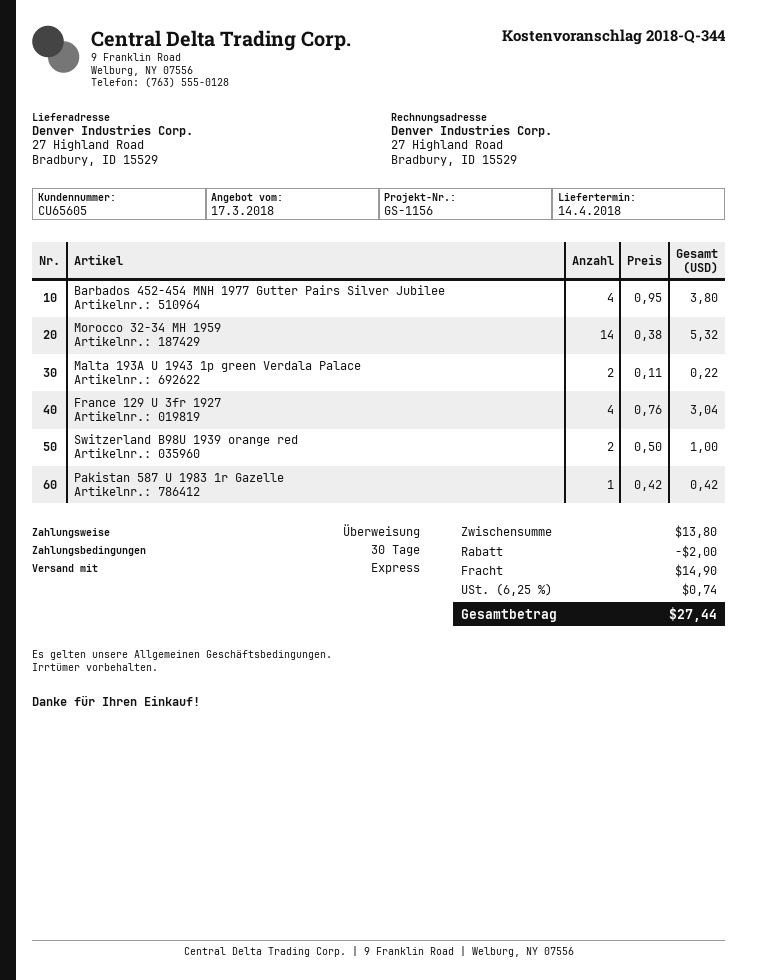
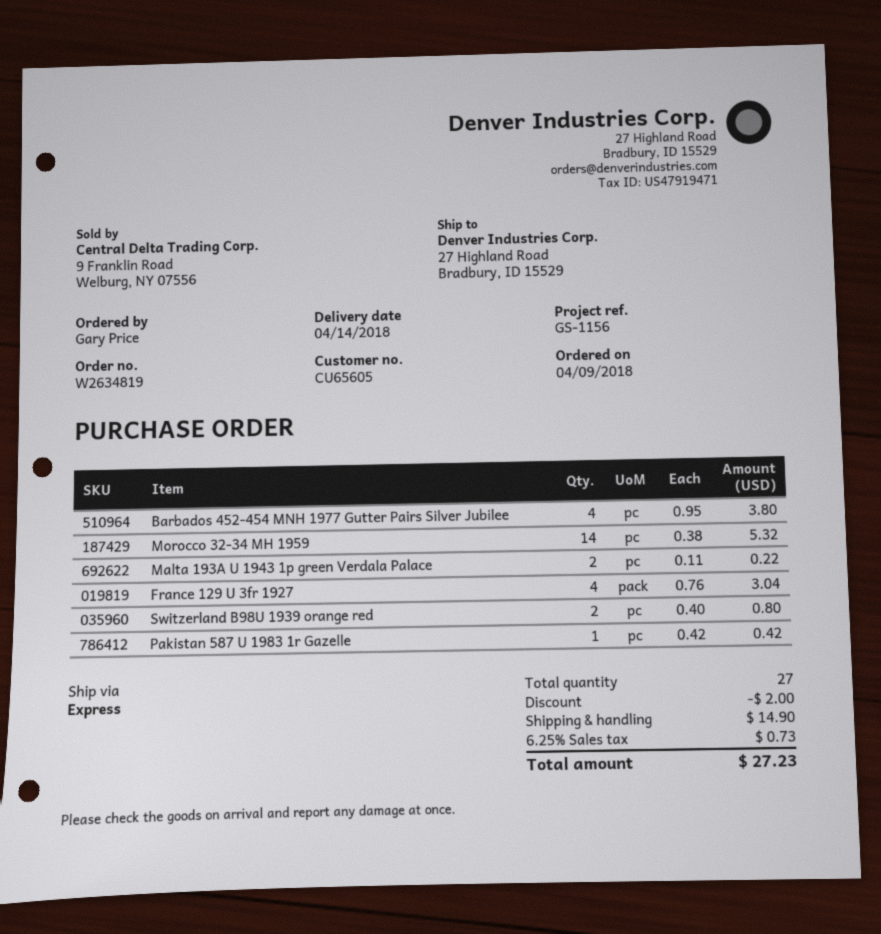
Switzerland B98U 1939 orange red: 2 x 0.50 = 1.00 -> 2 x 0.40 = 0.80
tax: 6.25% = 0.74 -> 6.25% = 0.73
total: 27.44 -> 27.23

